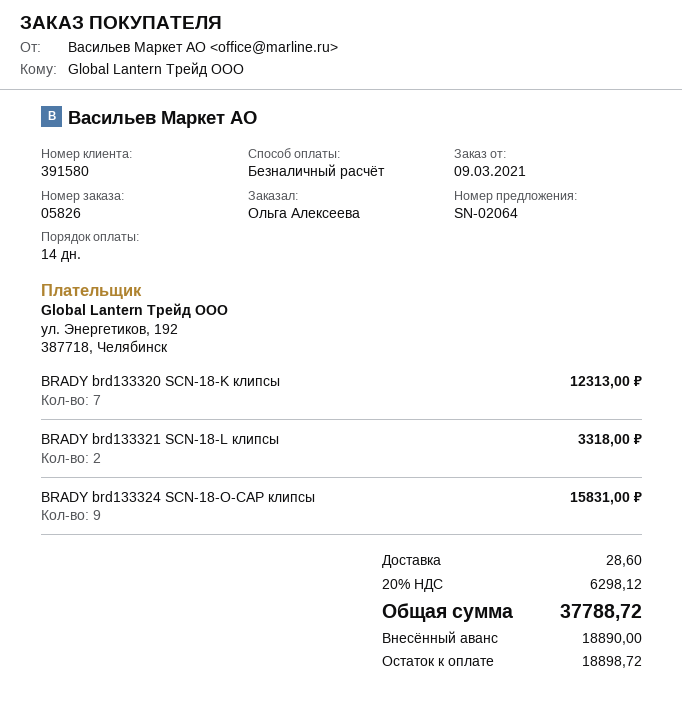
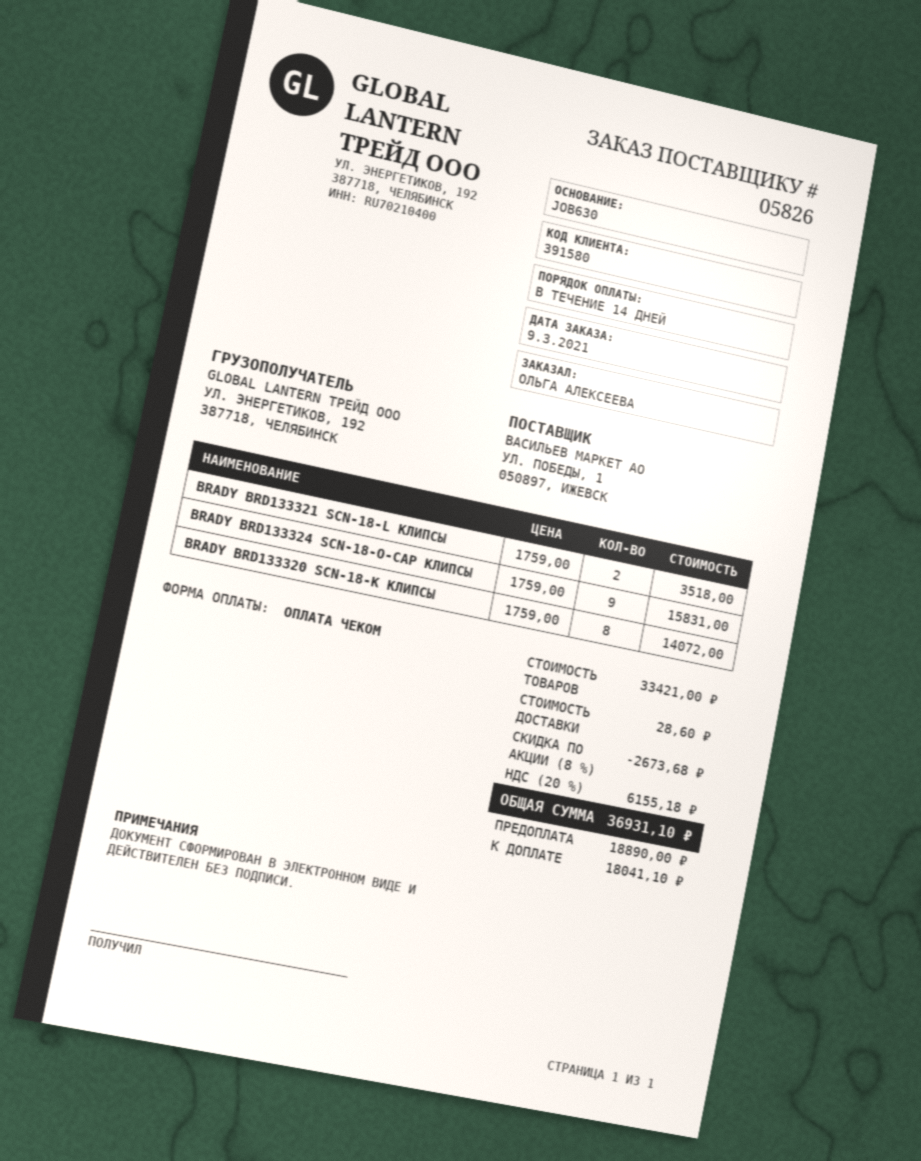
payment method: bank transfer -> cheque
BRADY brd133320 SCN-18-K клипсы: 7 for 12313.00 -> 8 for 14072.00
BRADY brd133321 SCN-18-L клипсы: 2 for 3318.00 -> 2 for 3518.00
discount: none -> 8% = 2673.68
tax: 20% = 6298.12 -> 20% = 6155.18
total: 37788.72 -> 36931.10
balance: 18898.72 -> 18041.10

